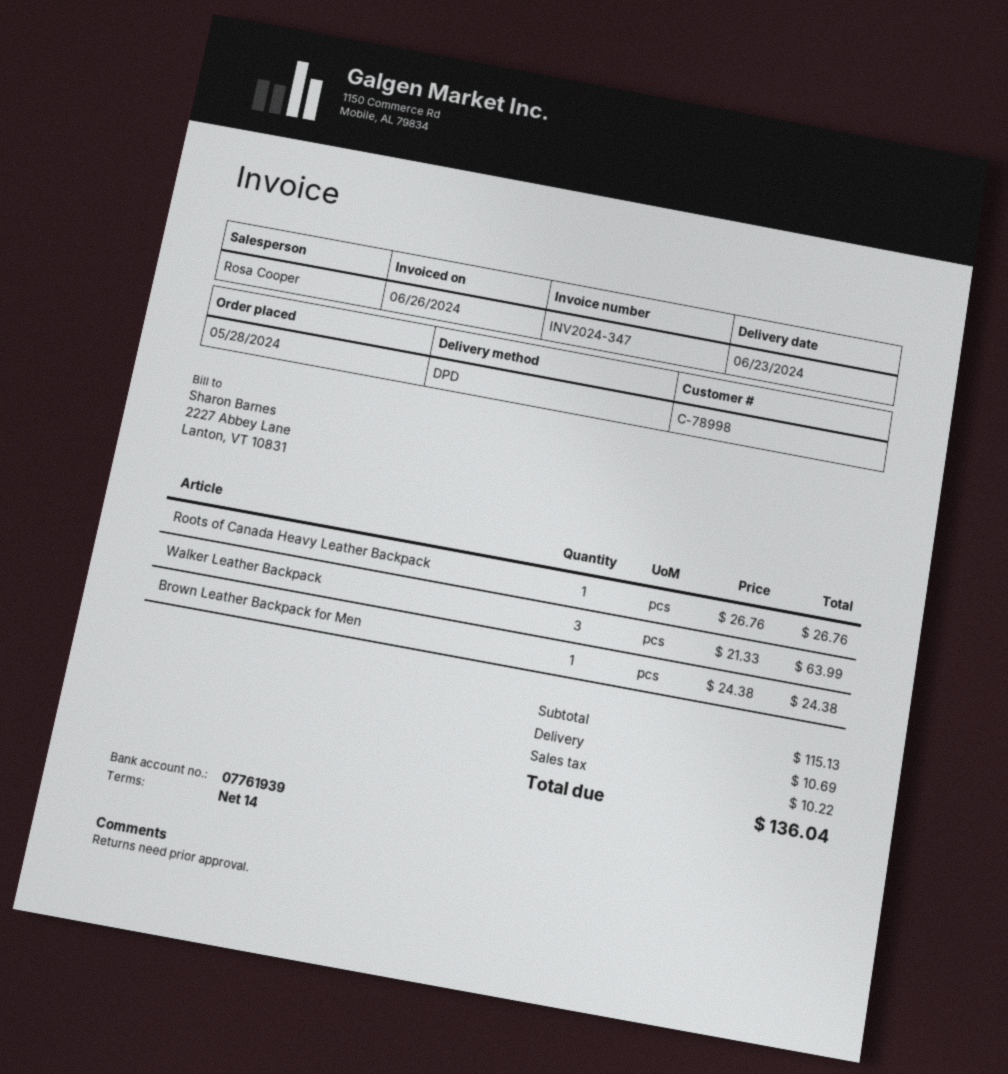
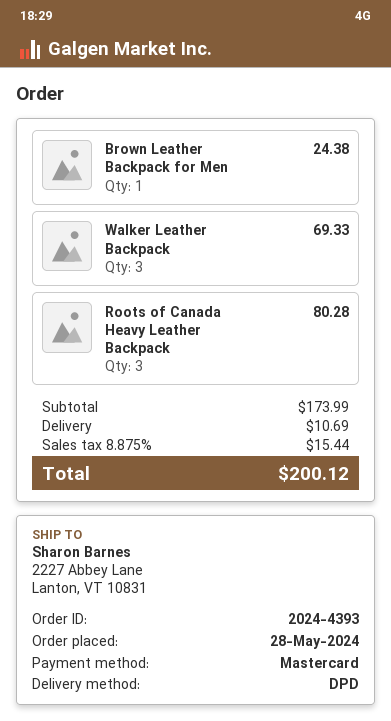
Roots of Canada Heavy Leather Backpack: 1 for 26.76 -> 3 for 80.28
Walker Leather Backpack: 3 for 63.99 -> 3 for 69.33
subtotal: 115.13 -> 173.99
tax: 10.22 -> 15.44
total: 136.04 -> 200.12

